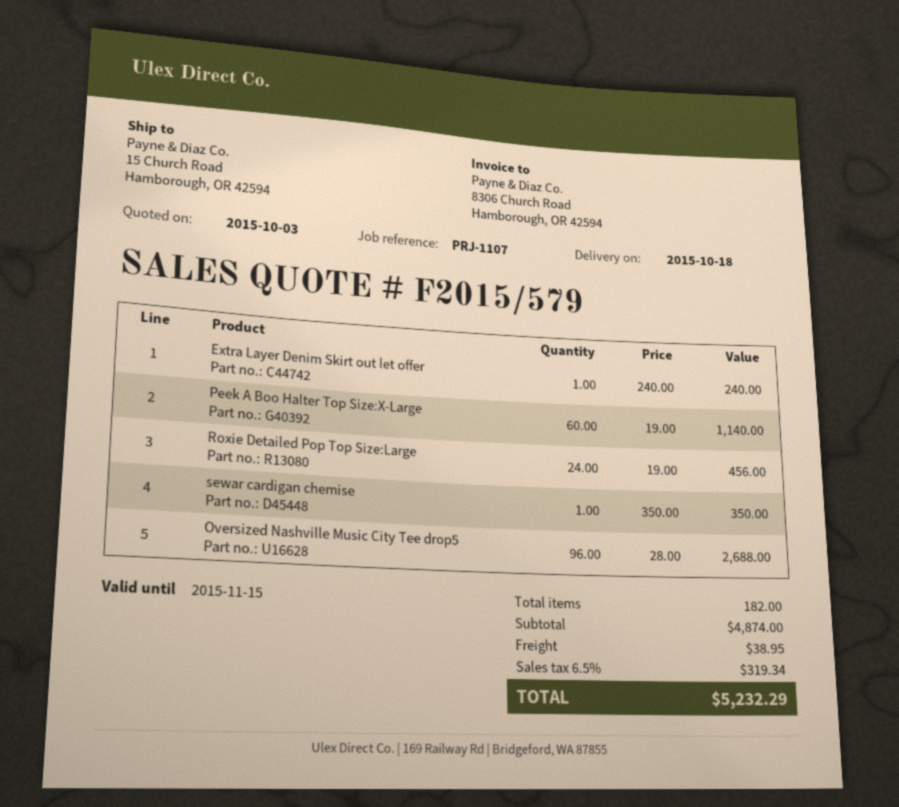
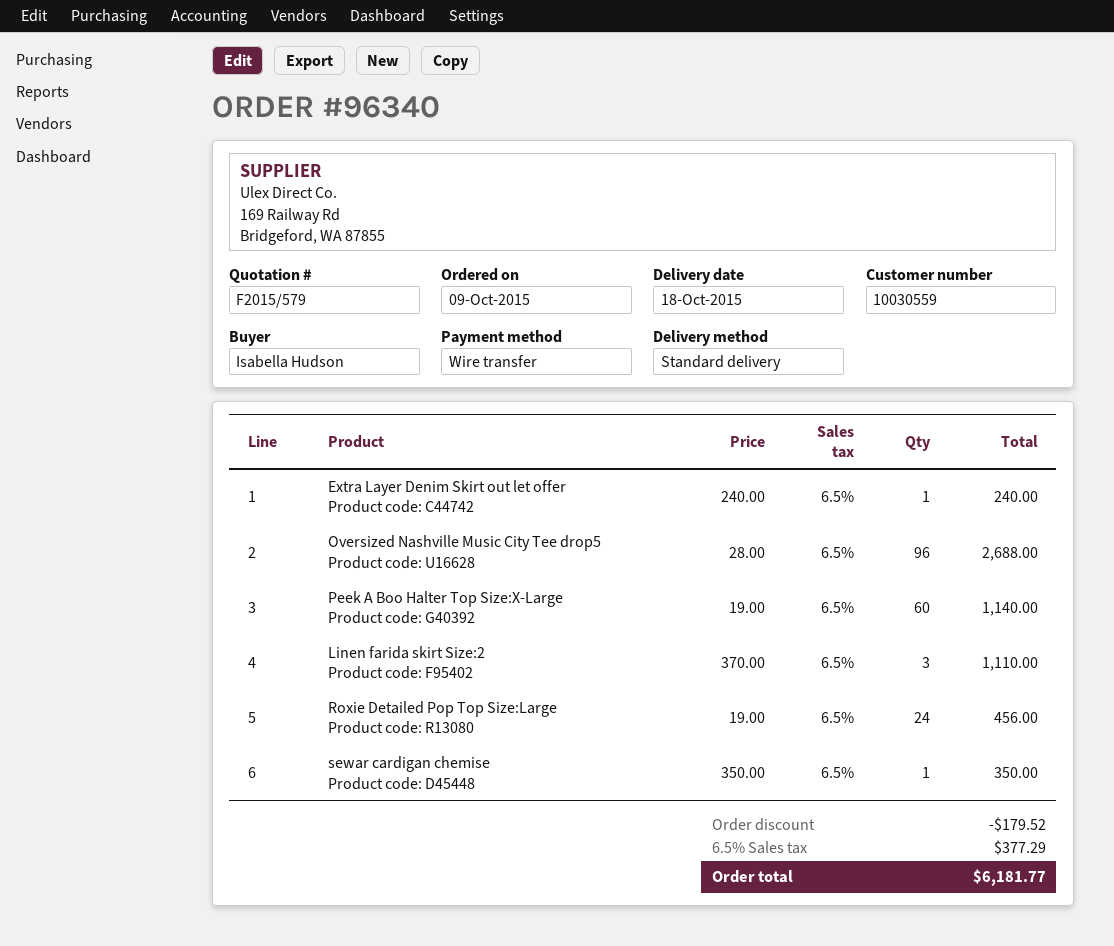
Linen farida skirt Size:2: none -> 3 x 370.00 = 1110.00
discount: none -> 179.52
shipping: 38.95 -> none
tax: 6.5% = 319.34 -> 6.5% = 377.29
total: 5232.29 -> 6181.77

